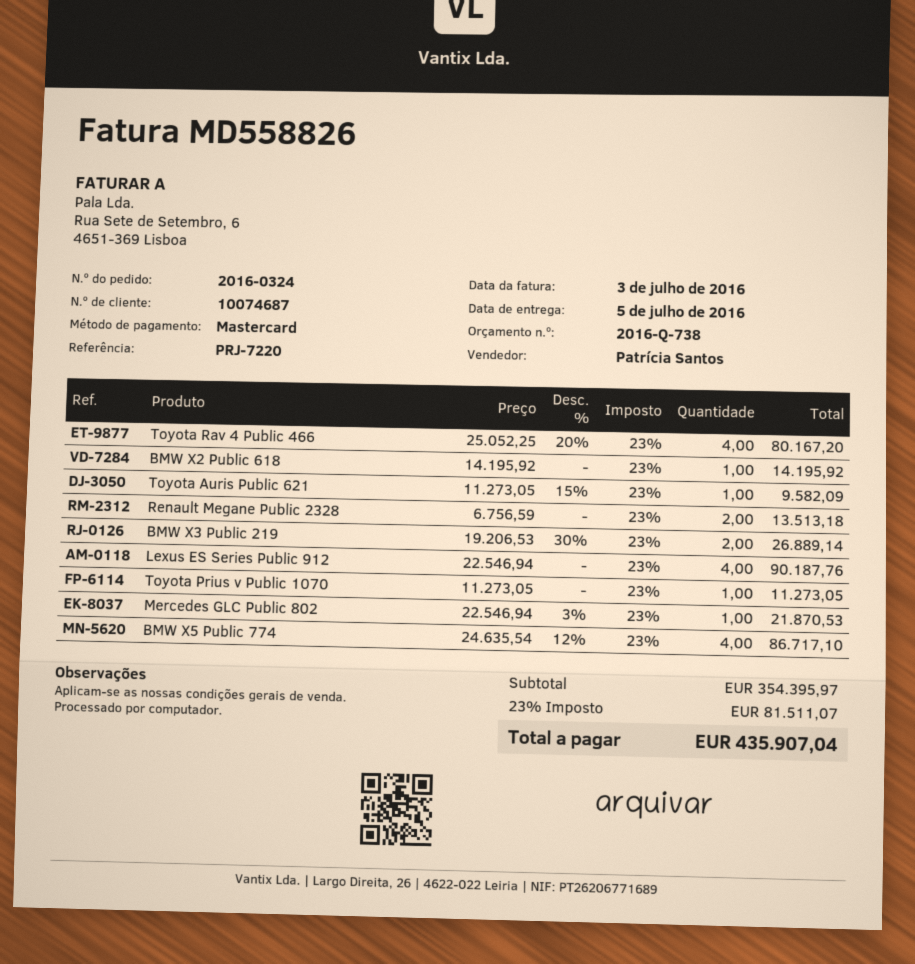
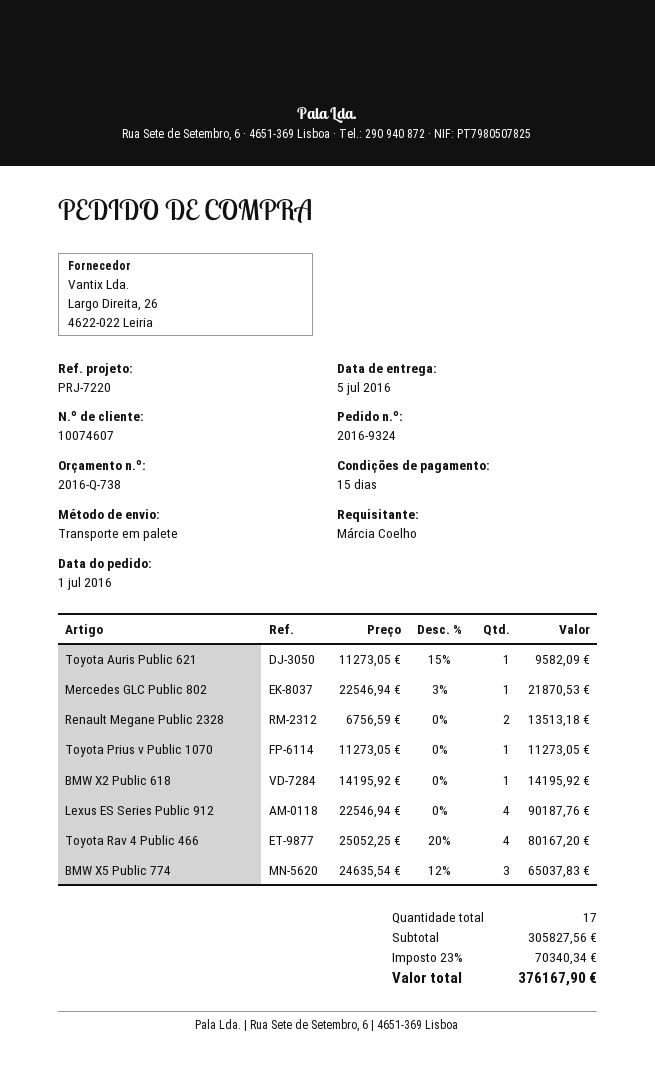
order number: 2016-0324 -> 2016-9324
customer number: 10074687 -> 10074607
BMW X3 Public 219: 2 x 19206.53 - 30% = 26889.14 -> none
BMW X5 Public 774: 4 x 24635.54 - 12% = 86717.10 -> 3 x 24635.54 - 12% = 65037.83
subtotal: 354395.97 -> 305827.56
tax: 23% = 81511.07 -> 23% = 70340.34
total: 435907.04 -> 376167.90

